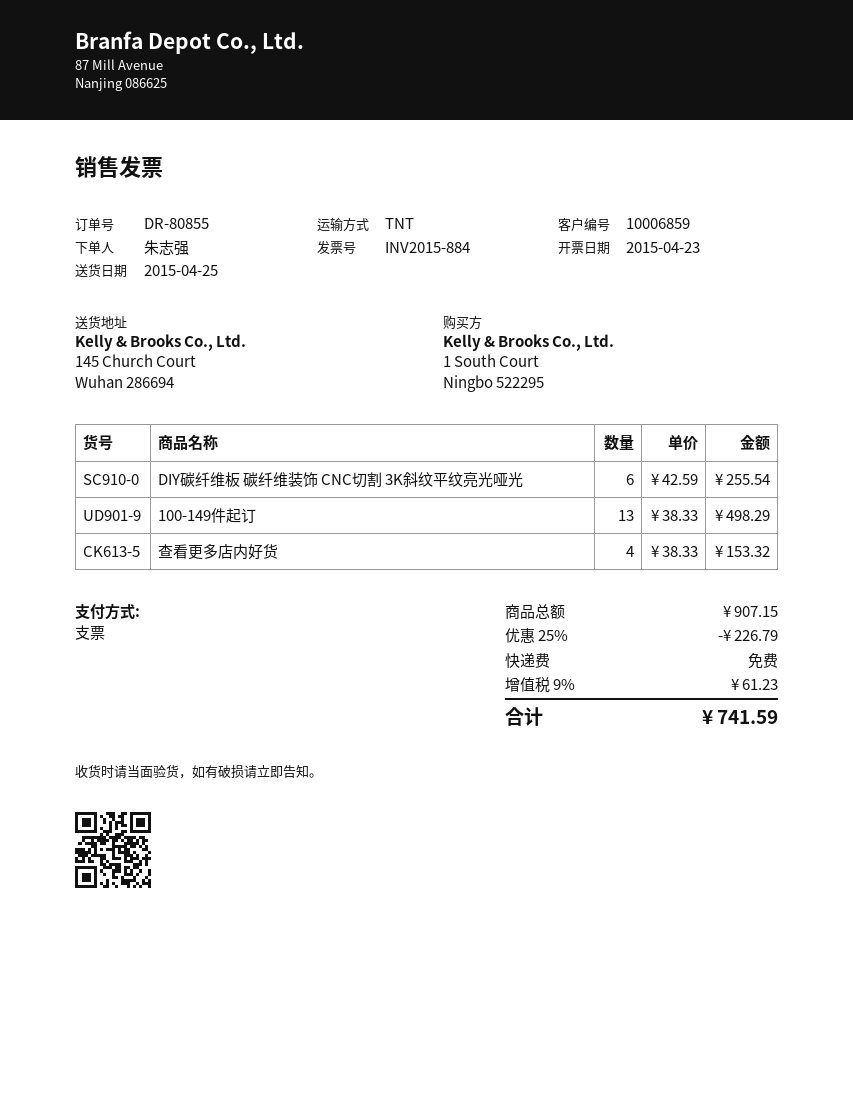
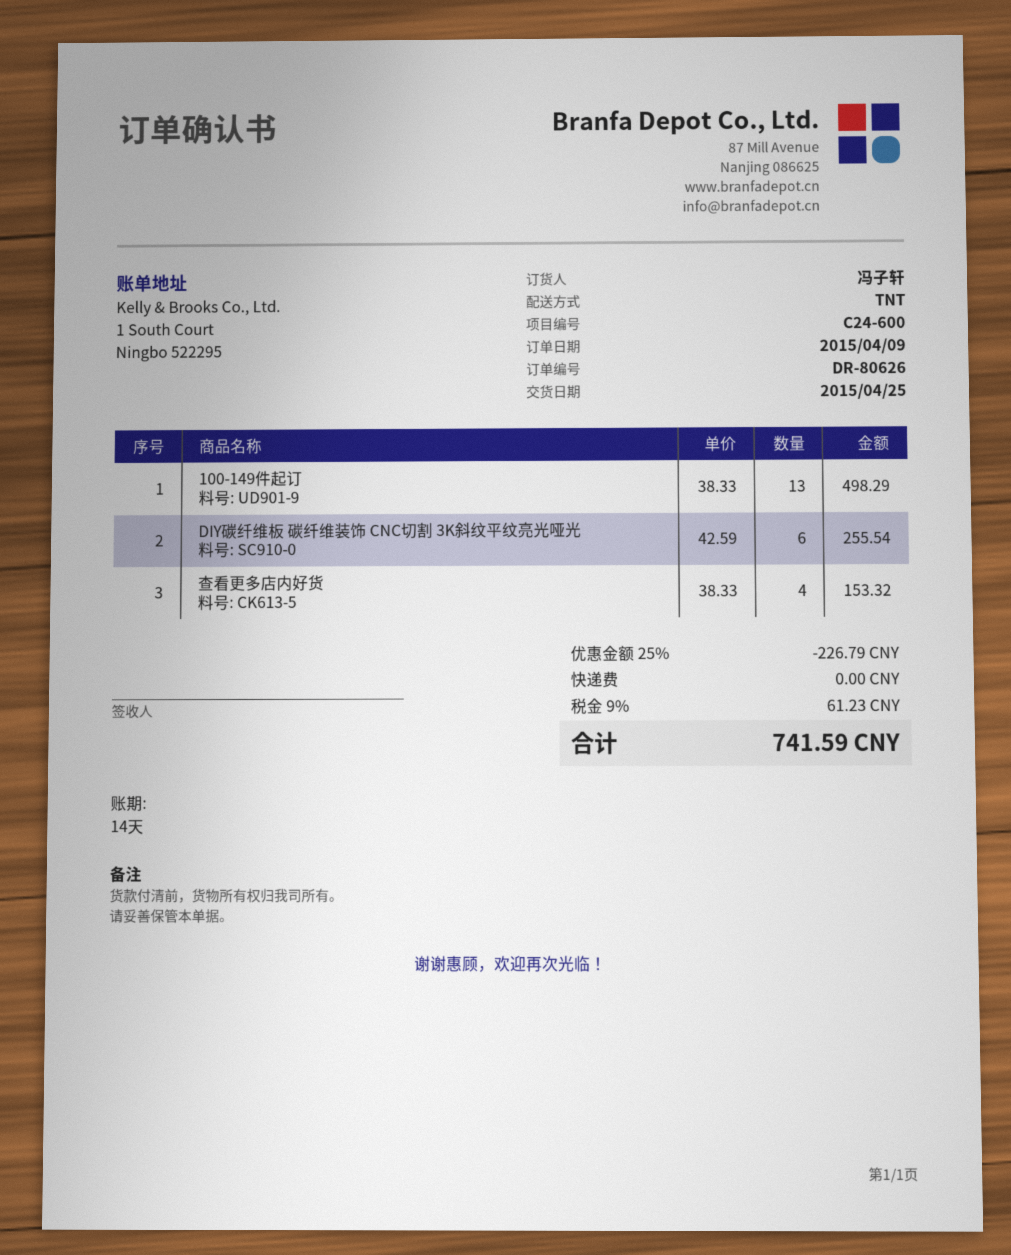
order number: DR-80855 -> DR-80626
ordered by: 朱志强 -> 冯子轩

